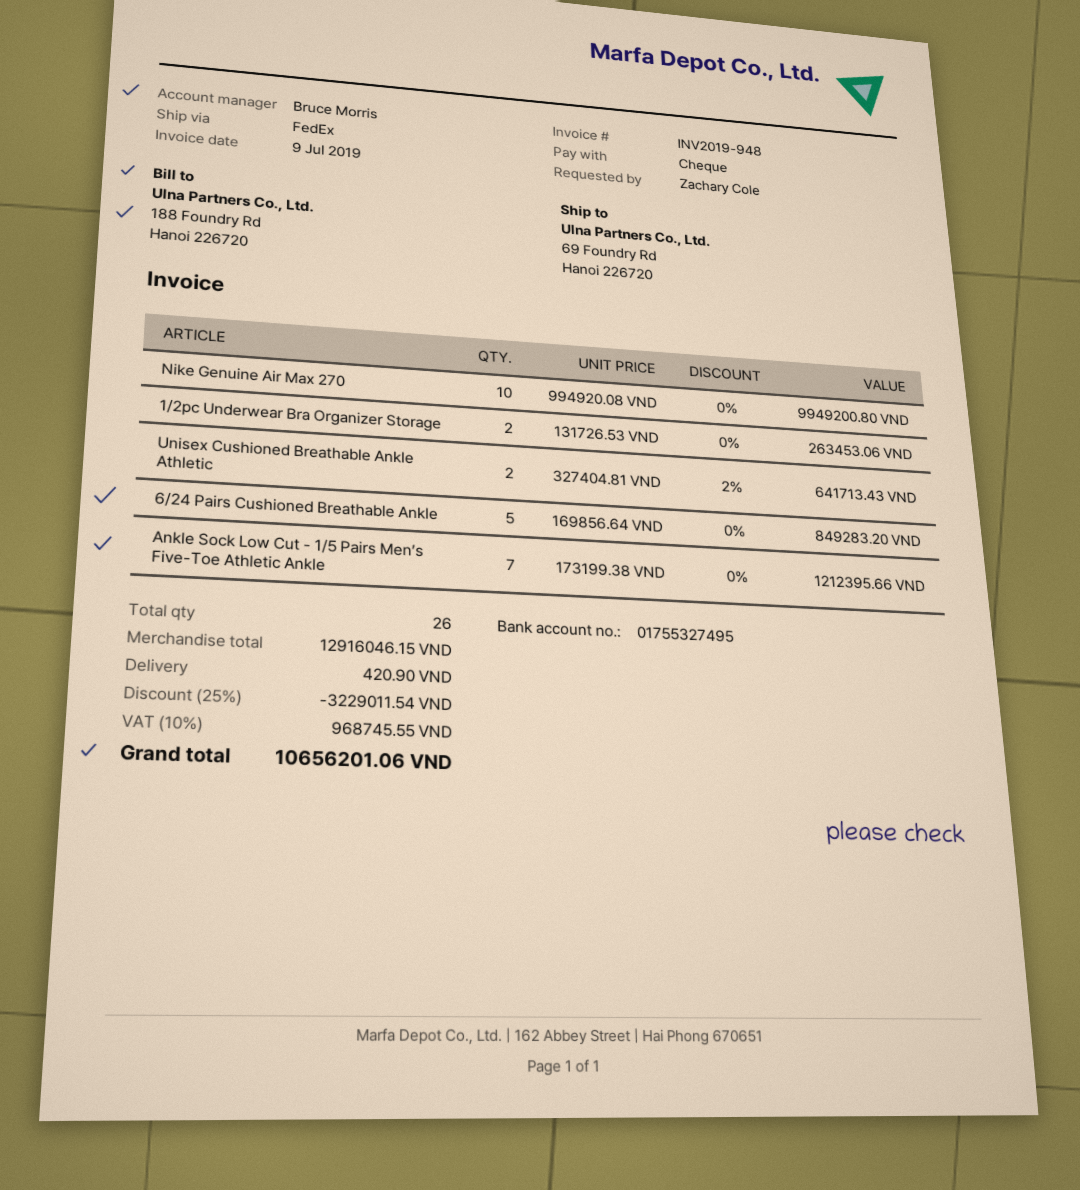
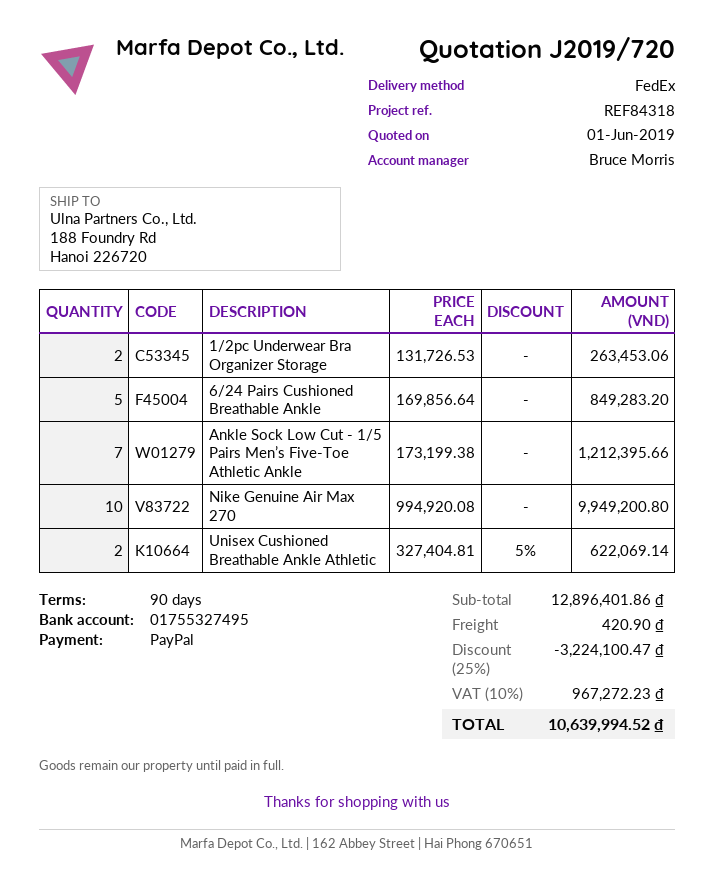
payment method: cheque -> PayPal
ship to: 69 Foundry Rd, Hanoi 226720 -> 188 Foundry Rd, Hanoi 226720
Unisex Cushioned Breathable Ankle Athletic: 2 x 327404.81 - 2% = 641713.43 -> 2 x 327404.81 - 5% = 622069.14
subtotal: 12916046.15 -> 12896401.86
discount: 25% = 3229011.54 -> 25% = 3224100.47
tax: 10% = 968745.55 -> 10% = 967272.23
total: 10656201.06 -> 10639994.52

